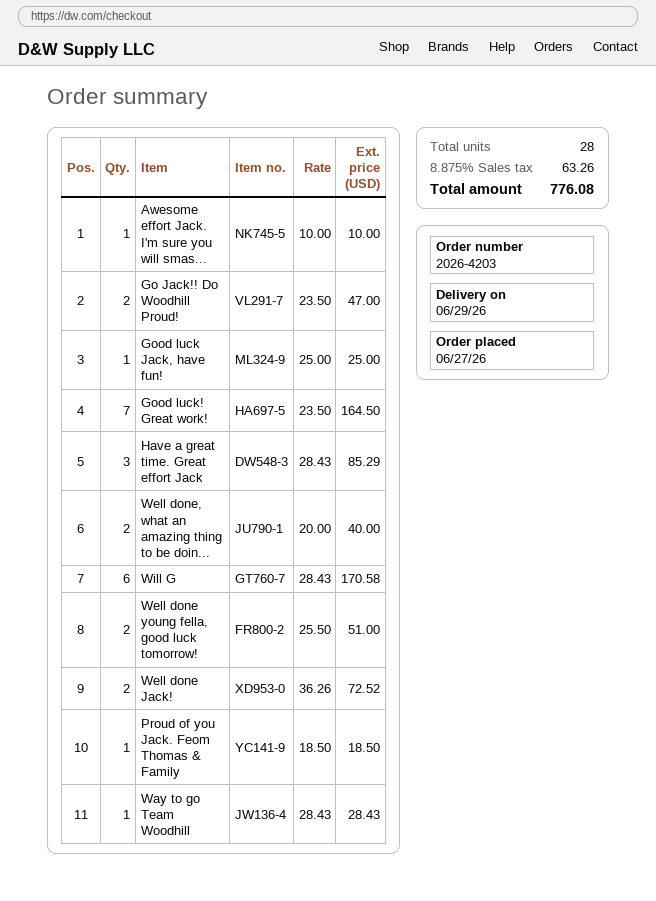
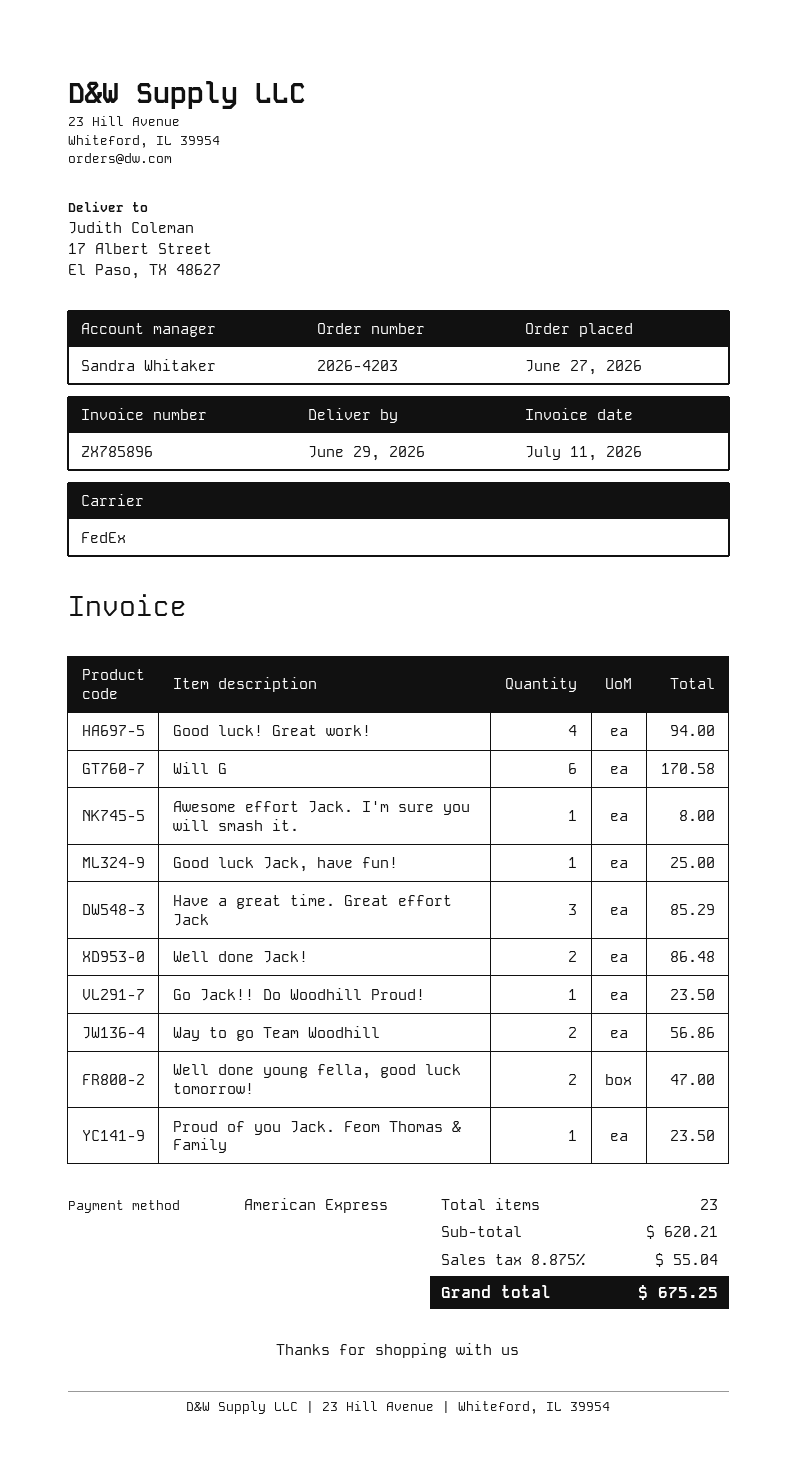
Awesome effort Jack. I'm sure you will smas...: 1 for 10.00 -> 1 for 8.00
Go Jack!! Do Woodhill Proud!: 2 for 47.00 -> 1 for 23.50
Good luck! Great work!: 7 for 164.50 -> 4 for 94.00
Well done, what an amazing thing to be doin...: 2 for 40.00 -> none
Well done young fella, good luck tomorrow!: 2 for 51.00 -> 2 for 47.00
Well done Jack!: 2 for 72.52 -> 2 for 86.48
Proud of you Jack. Feom Thomas & Family: 1 for 18.50 -> 1 for 23.50
Way to go Team Woodhill: 1 for 28.43 -> 2 for 56.86
total quantity: 28 -> 23
tax: 8.875% = 63.26 -> 8.875% = 55.04
total: 776.08 -> 675.25

